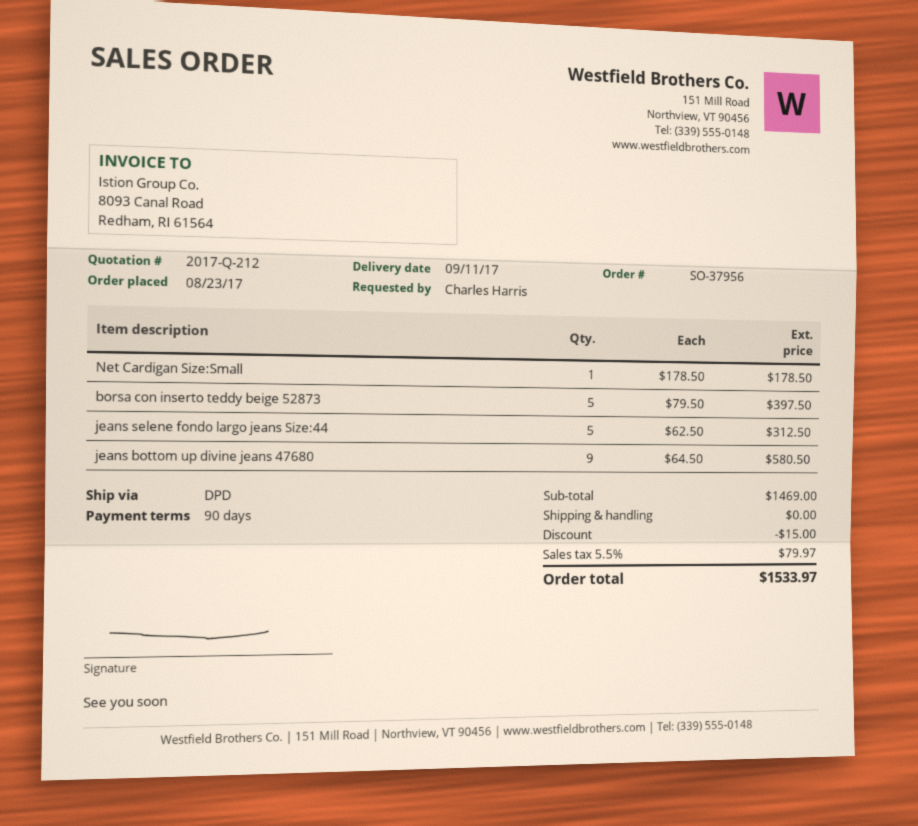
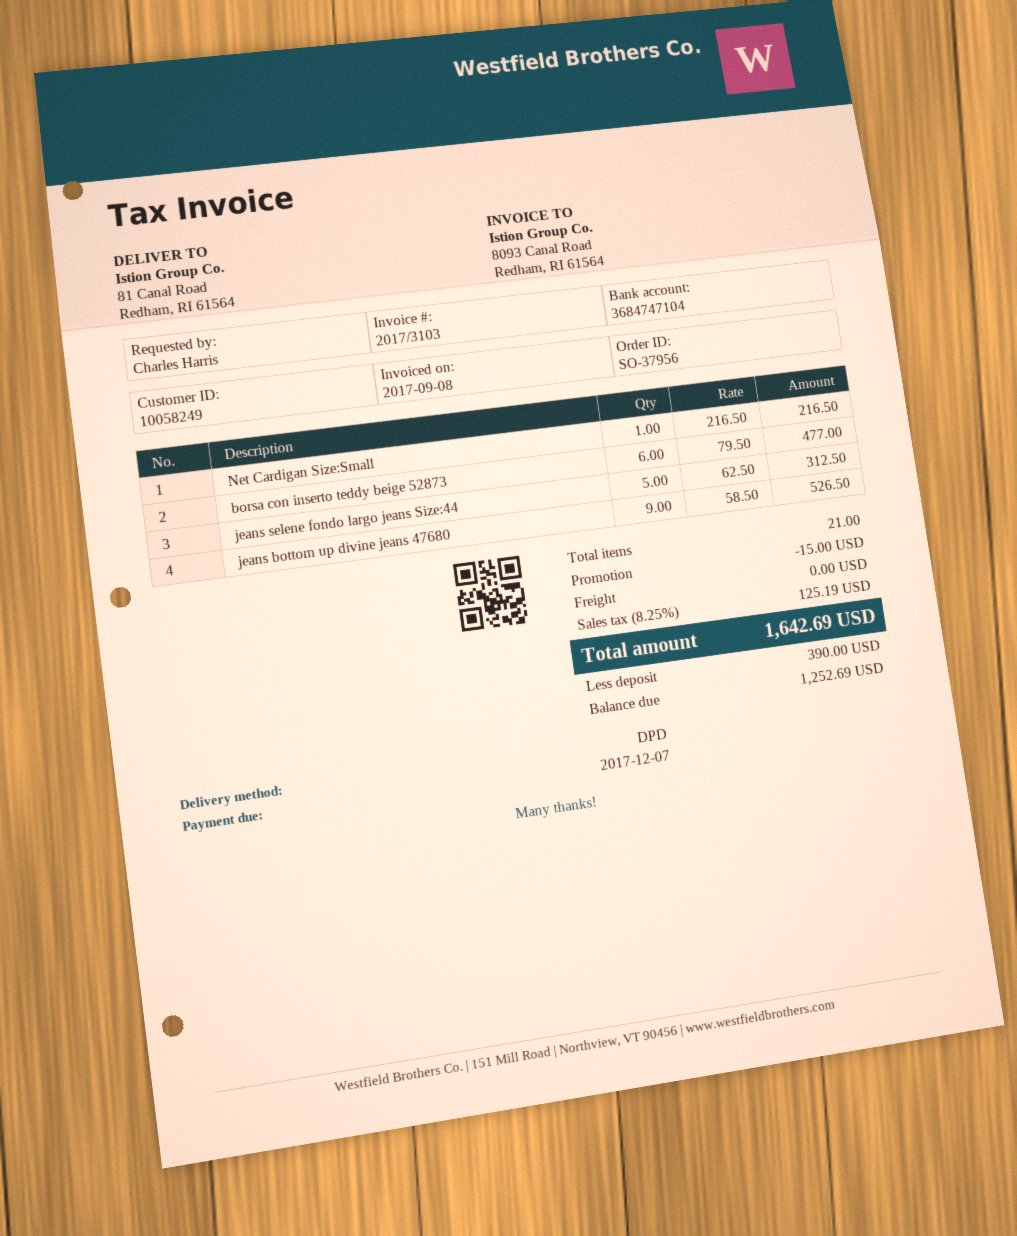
Net Cardigan Size:Small: 1 x 178.50 = 178.50 -> 1 x 216.50 = 216.50
borsa con inserto teddy beige 52873: 5 x 79.50 = 397.50 -> 6 x 79.50 = 477.00
jeans bottom up divine jeans 47680: 9 x 64.50 = 580.50 -> 9 x 58.50 = 526.50
tax: 5.5% = 79.97 -> 8.25% = 125.19
total: 1533.97 -> 1642.69

